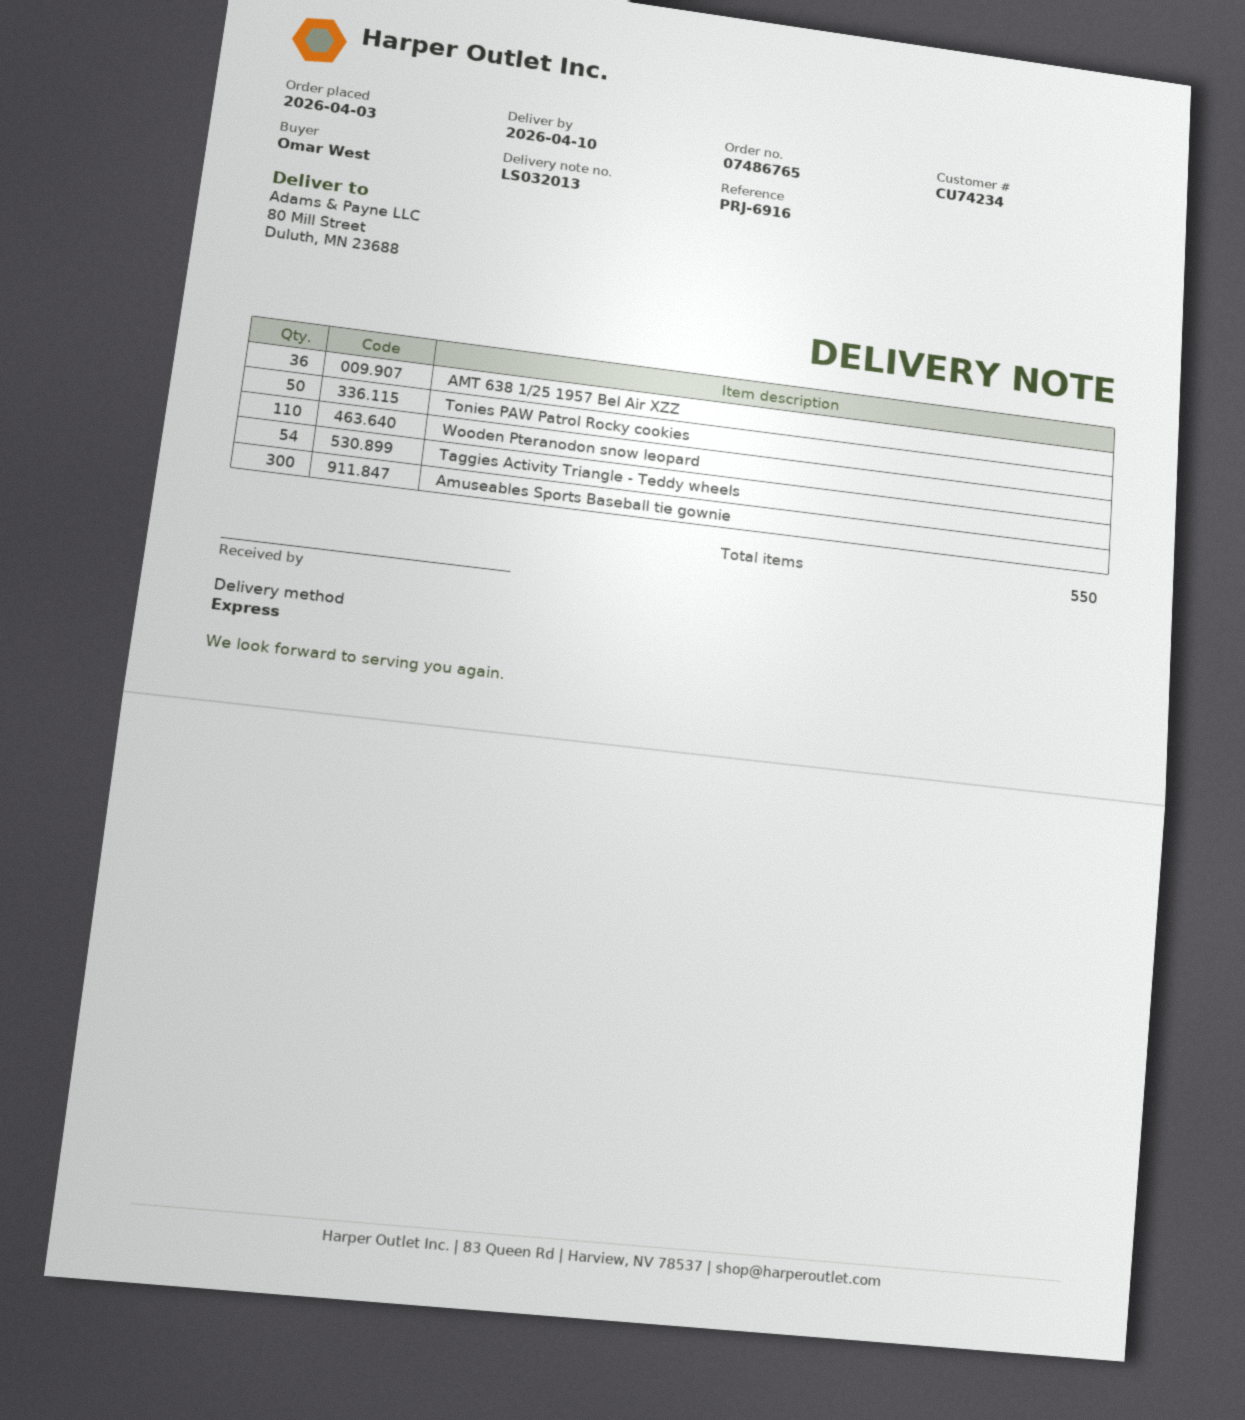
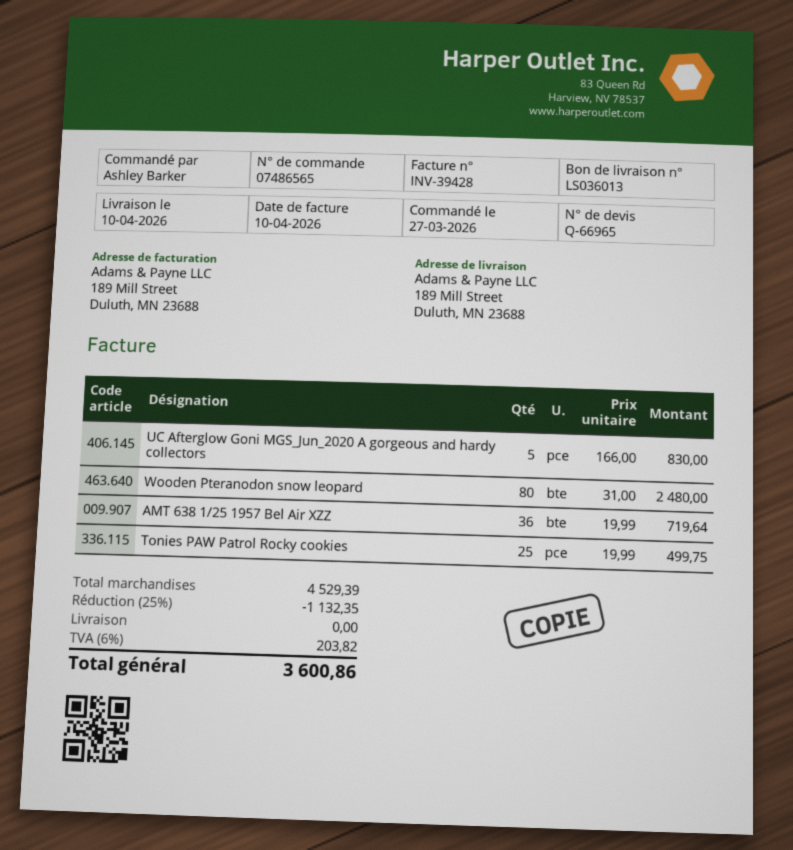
order number: 07486765 -> 07486565
order date: 2026-04-03 -> 2026-03-27
delivery note number: LS032013 -> LS036013
ordered by: Omar West -> Ashley Barker
ship to: 80 Mill Street, Duluth, MN 23688 -> 189 Mill Street, Duluth, MN 23688
Tonies PAW Patrol Rocky cookies: 50 -> 25
Wooden Pteranodon snow leopard: 110 -> 80
Taggies Activity Triangle - Teddy wheels: 54 -> none
Amuseables Sports Baseball tie gownie: 300 -> none
UC Afterglow Goni MGS_Jun_2020 A gorgeous and hardy collectors: none -> 5

